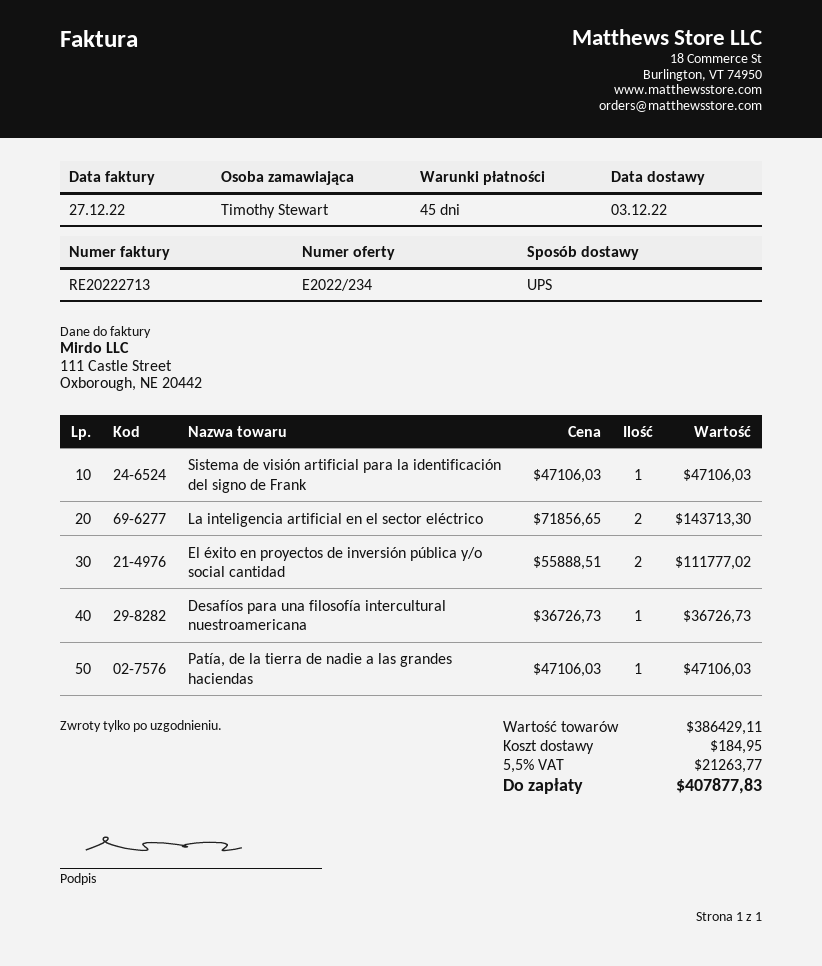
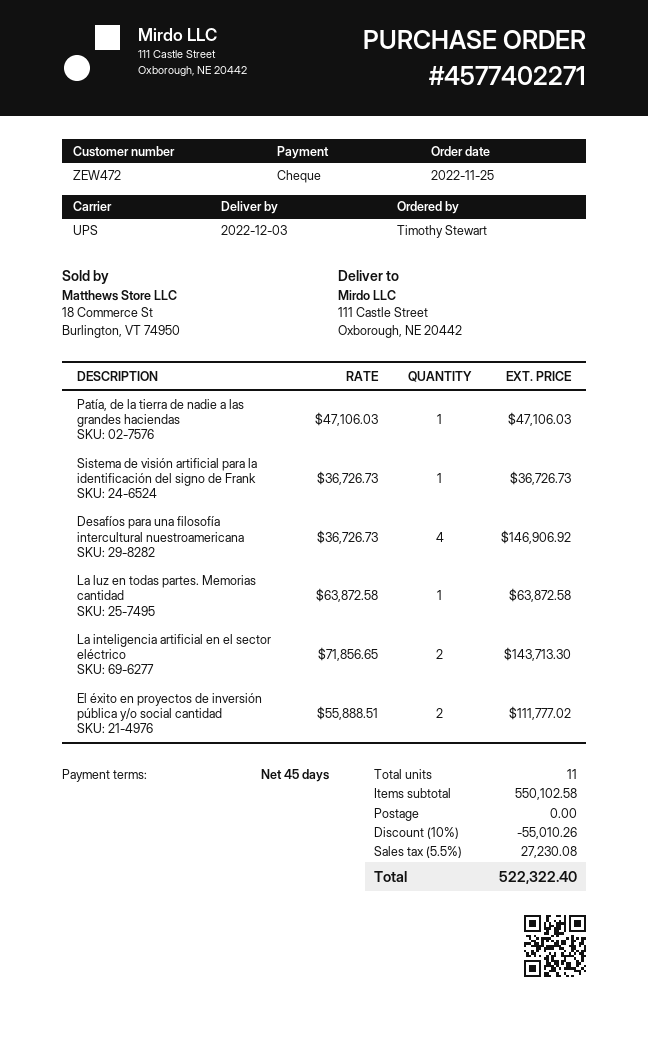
Sistema de visión artificial para la identificación del signo de Frank: 1 x 47106.03 = 47106.03 -> 1 x 36726.73 = 36726.73
Desafíos para una filosofía intercultural nuestroamericana: 1 x 36726.73 = 36726.73 -> 4 x 36726.73 = 146906.92
La luz en todas partes. Memorias cantidad: none -> 1 x 63872.58 = 63872.58
subtotal: 386429.11 -> 550102.58
discount: none -> 10% = 55010.26
shipping: 184.95 -> 0.00
tax: 5.5% = 21263.77 -> 5.5% = 27230.08
total: 407877.83 -> 522322.40

